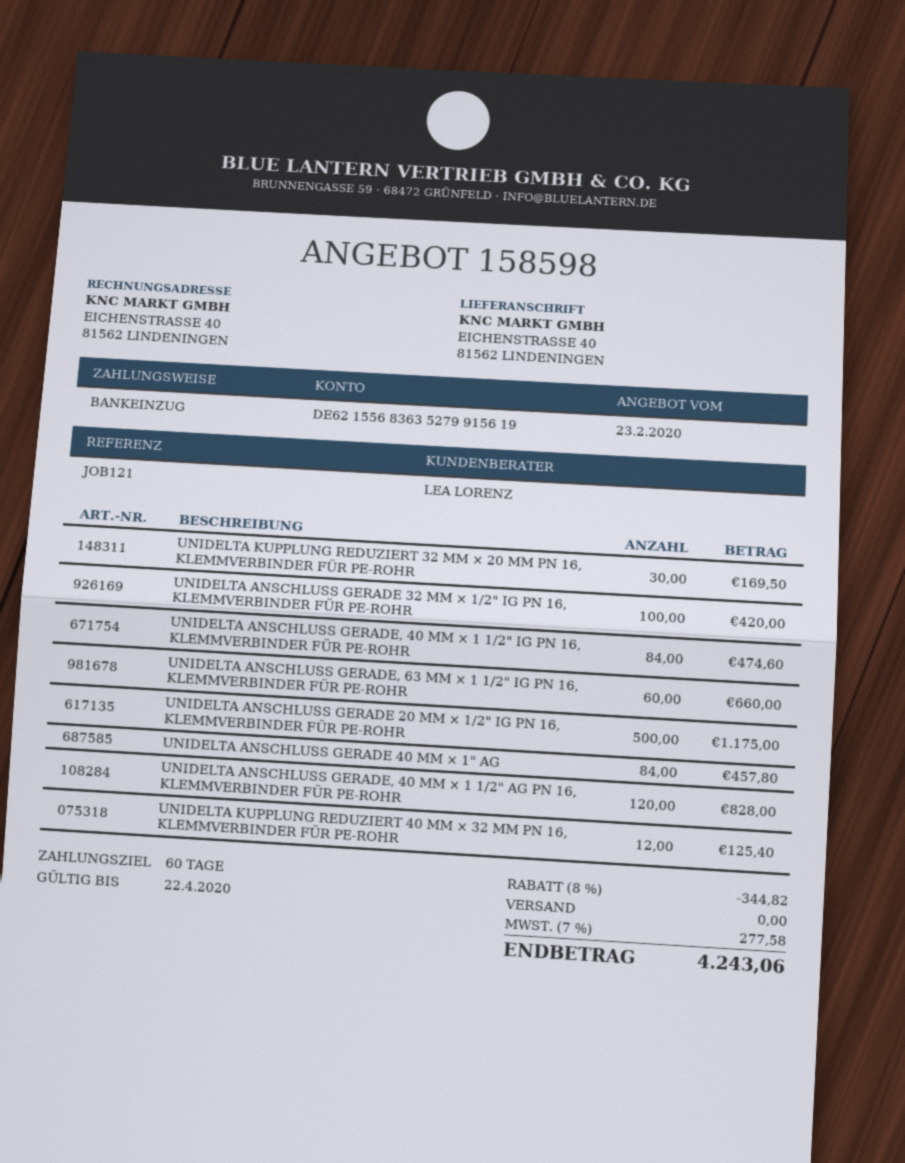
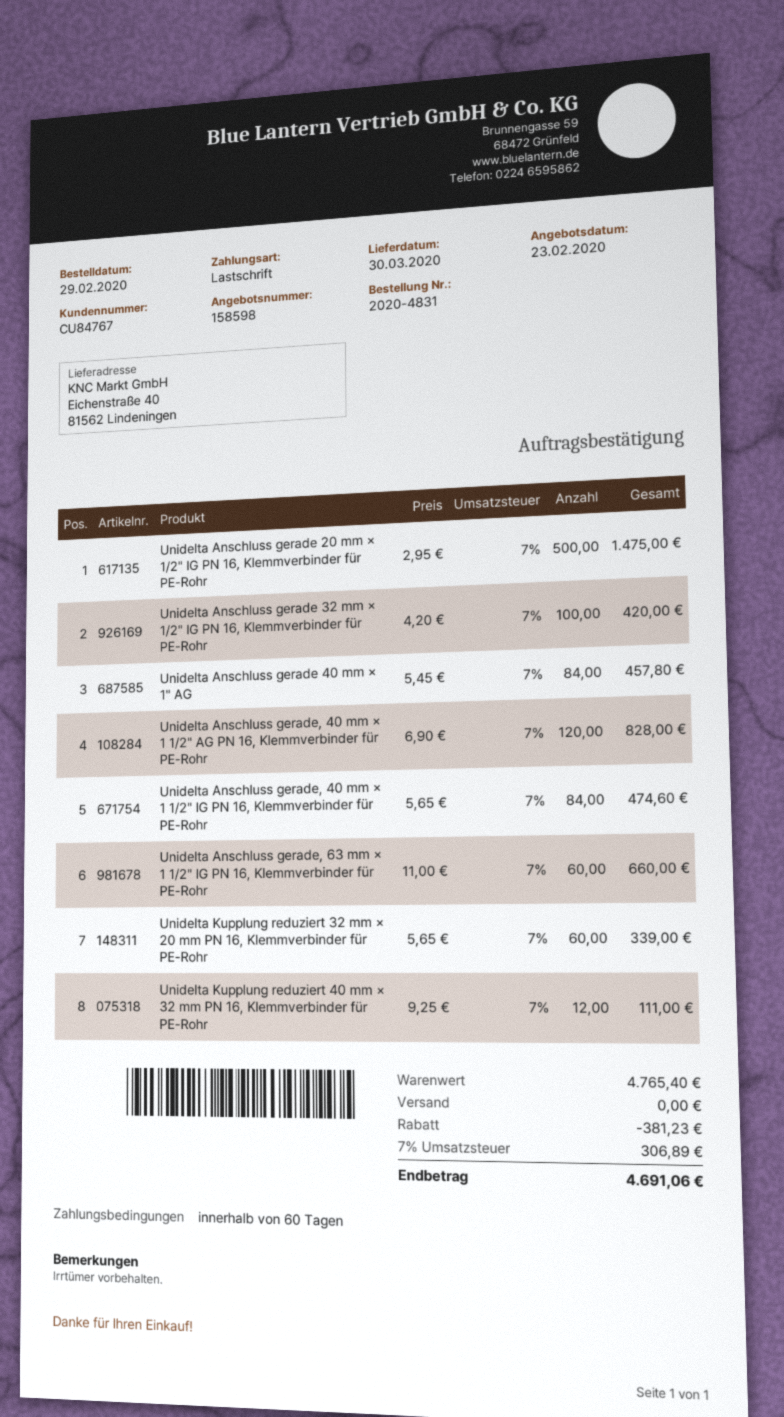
UNIDELTA KUPPLUNG REDUZIERT 32 MM × 20 MM PN 16, KLEMMVERBINDER FÜR PE-ROHR: 30 for 169.50 -> 60 for 339.00
UNIDELTA ANSCHLUSS GERADE 20 MM × 1/2" IG PN 16, KLEMMVERBINDER FÜR PE-ROHR: 500 for 1175.00 -> 500 for 1475.00
UNIDELTA KUPPLUNG REDUZIERT 40 MM × 32 MM PN 16, KLEMMVERBINDER FÜR PE-ROHR: 12 for 125.40 -> 12 for 111.00
discount: 344.82 -> 381.23
tax: 7% = 277.58 -> 7% = 306.89
total: 4243.06 -> 4691.06

